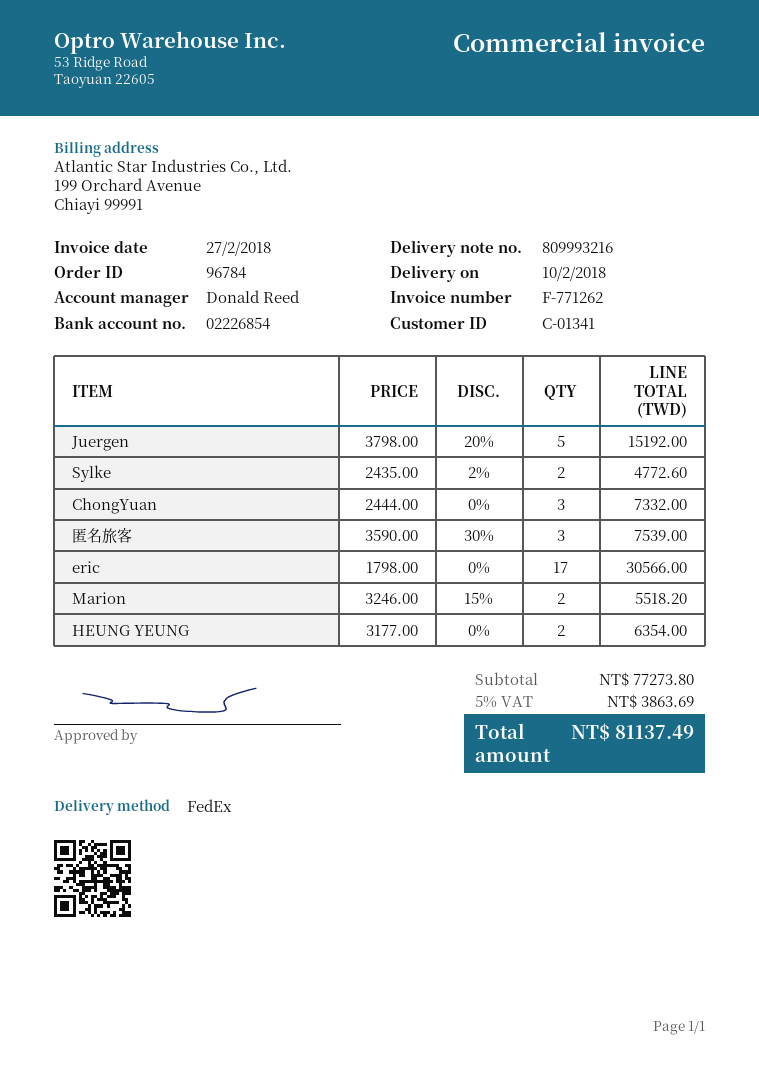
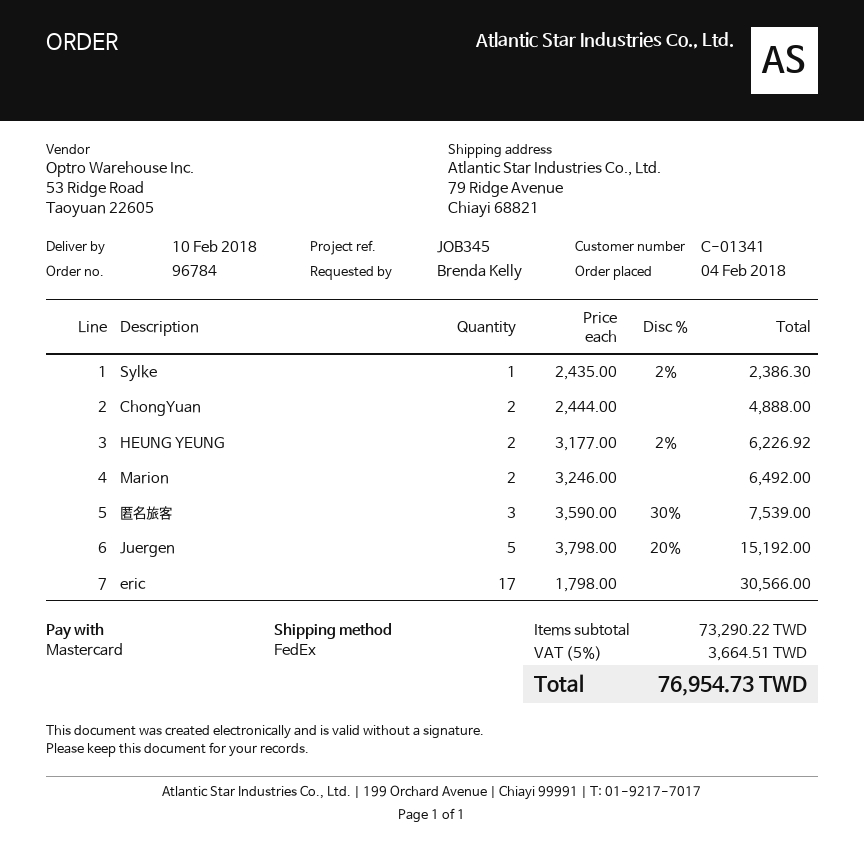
Sylke: 2 x 2435.00 - 2% = 4772.60 -> 1 x 2435.00 - 2% = 2386.30
ChongYuan: 3 x 2444.00 = 7332.00 -> 2 x 2444.00 = 4888.00
Marion: 2 x 3246.00 - 15% = 5518.20 -> 2 x 3246.00 = 6492.00
HEUNG YEUNG: 2 x 3177.00 = 6354.00 -> 2 x 3177.00 - 2% = 6226.92
subtotal: 77273.80 -> 73290.22
tax: 5% = 3863.69 -> 5% = 3664.51
total: 81137.49 -> 76954.73

